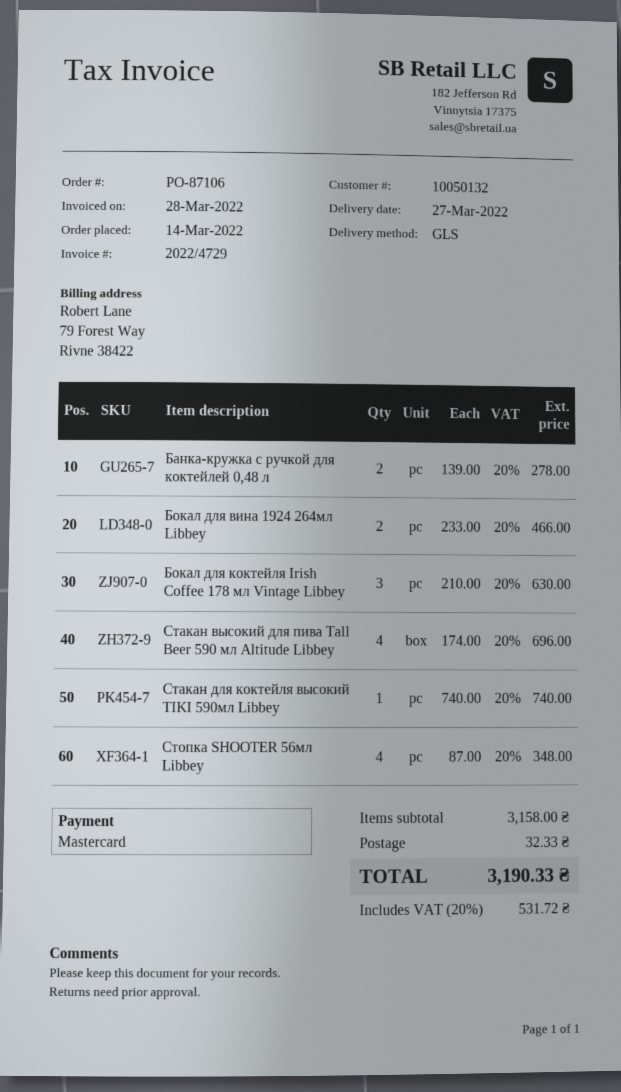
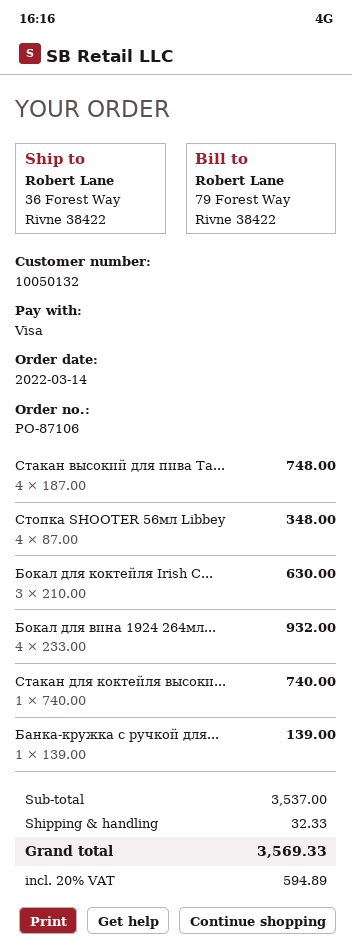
payment method: Mastercard -> Visa
Банка-кружка c ручкой для коктейлей 0,48 л: 2 x 139.00 = 278.00 -> 1 x 139.00 = 139.00
Бокал для вина 1924 264мл Libbey: 2 x 233.00 = 466.00 -> 4 x 233.00 = 932.00
Стакан высокий для пива Tall Beer 590 мл Altitude Libbey: 4 x 174.00 = 696.00 -> 4 x 187.00 = 748.00
subtotal: 3158.00 -> 3537.00
tax: 20% = 531.72 -> 20% = 594.89
total: 3190.33 -> 3569.33

